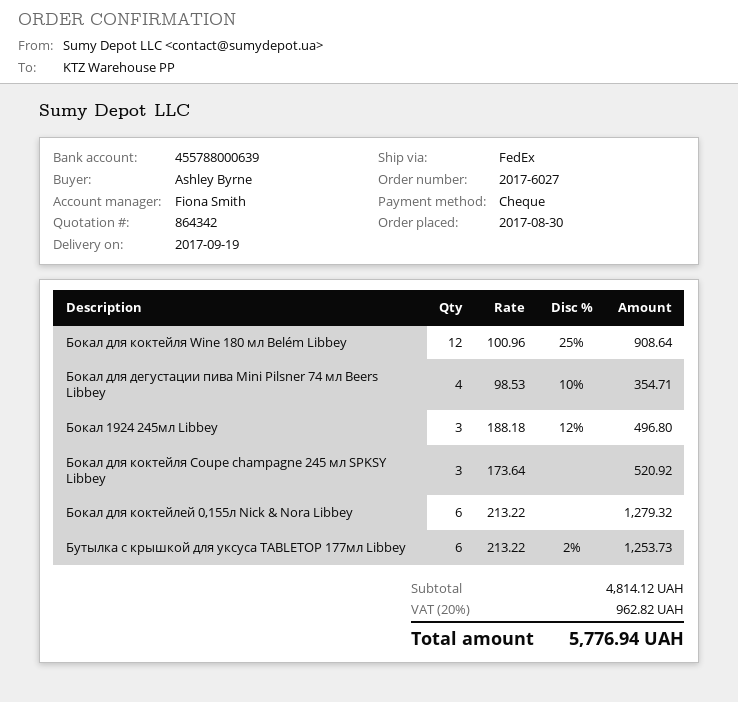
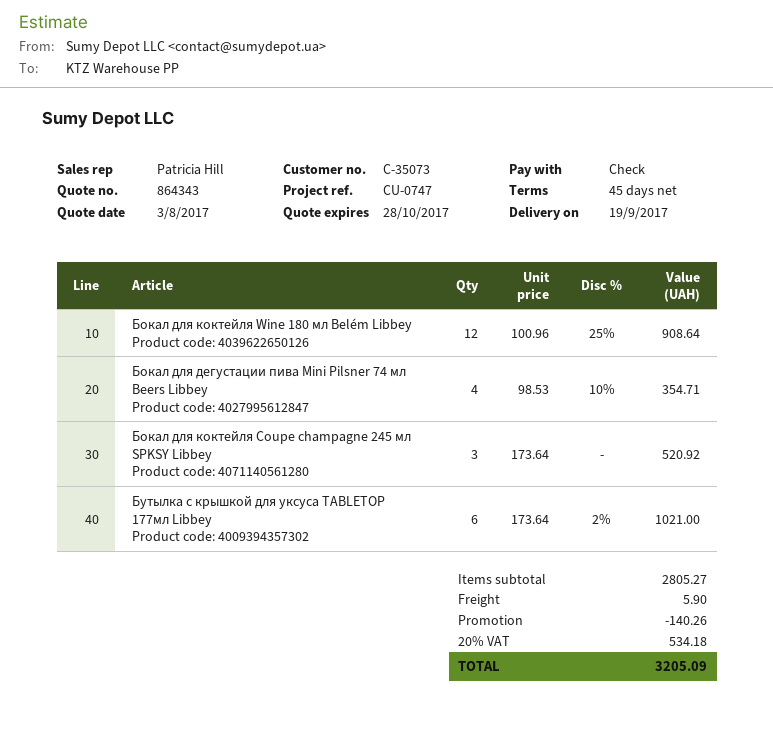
quote number: 864342 -> 864343
sales rep: Fiona Smith -> Patricia Hill
Бокал 1924 245мл Libbey: 3 x 188.18 - 12% = 496.80 -> none
Бокал для коктейлей 0,155л Nick & Nora Libbey: 6 x 213.22 = 1279.32 -> none
Бутылка с крышкой для уксуса TABLETOP 177мл Libbey: 6 x 213.22 - 2% = 1253.73 -> 6 x 173.64 - 2% = 1021.00
subtotal: 4814.12 -> 2805.27
discount: none -> 140.26
shipping: none -> 5.90
tax: 20% = 962.82 -> 20% = 534.18
total: 5776.94 -> 3205.09

